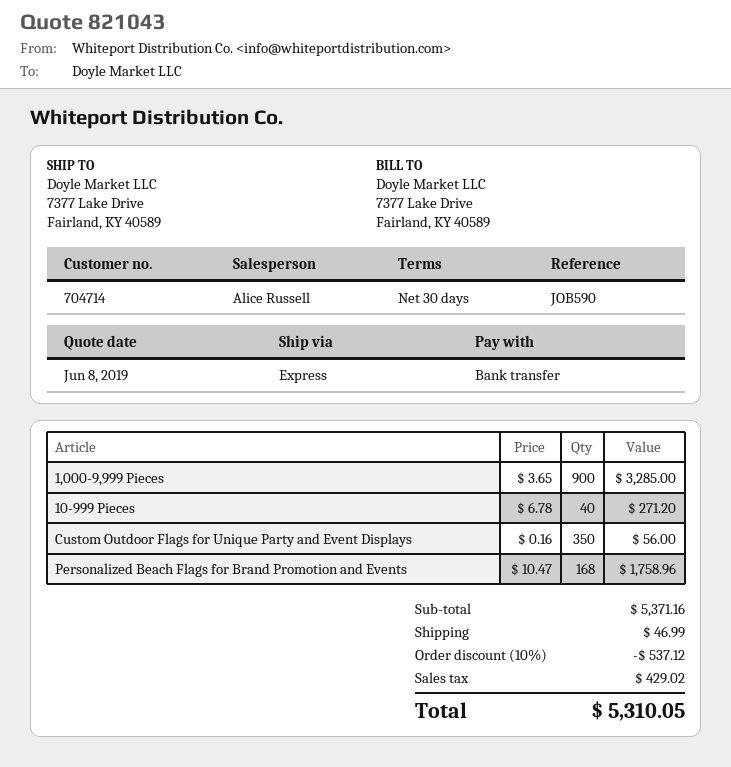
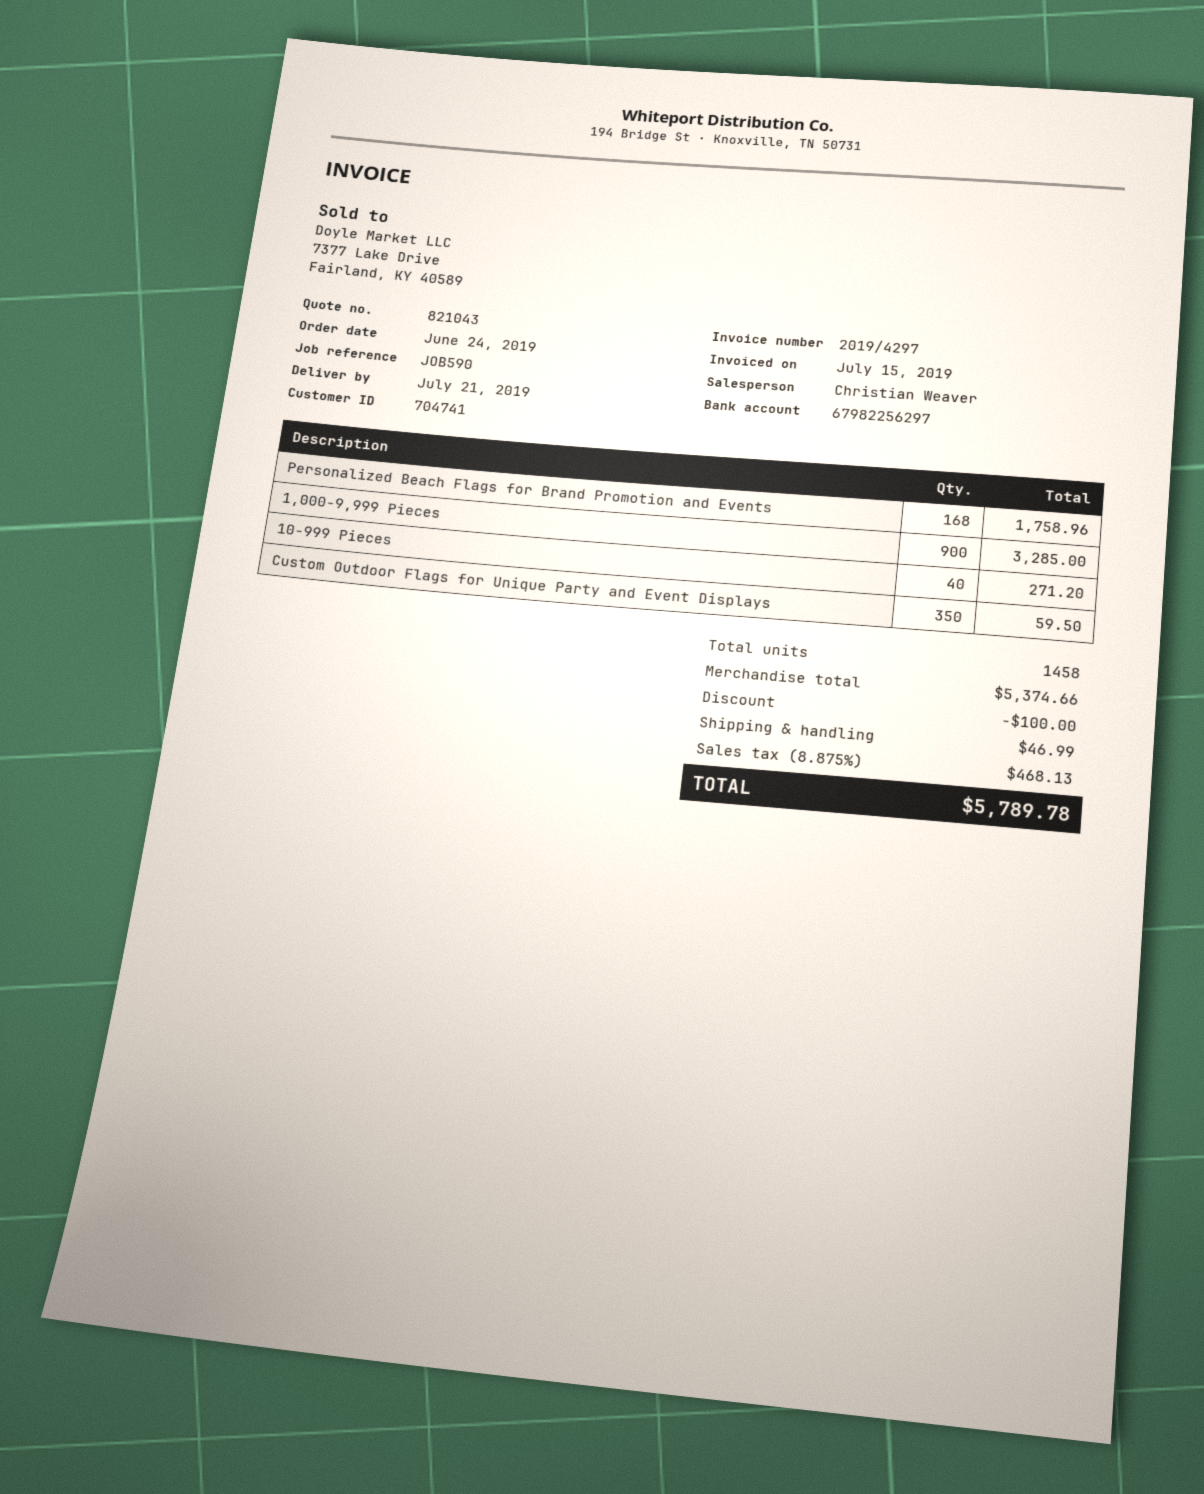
customer number: 704714 -> 704741
sales rep: Alice Russell -> Christian Weaver
Custom Outdoor Flags for Unique Party and Event Displays: 350 for 56.00 -> 350 for 59.50
subtotal: 5371.16 -> 5374.66
discount: 537.12 -> 100.00
tax: 429.02 -> 468.13
total: 5310.05 -> 5789.78

